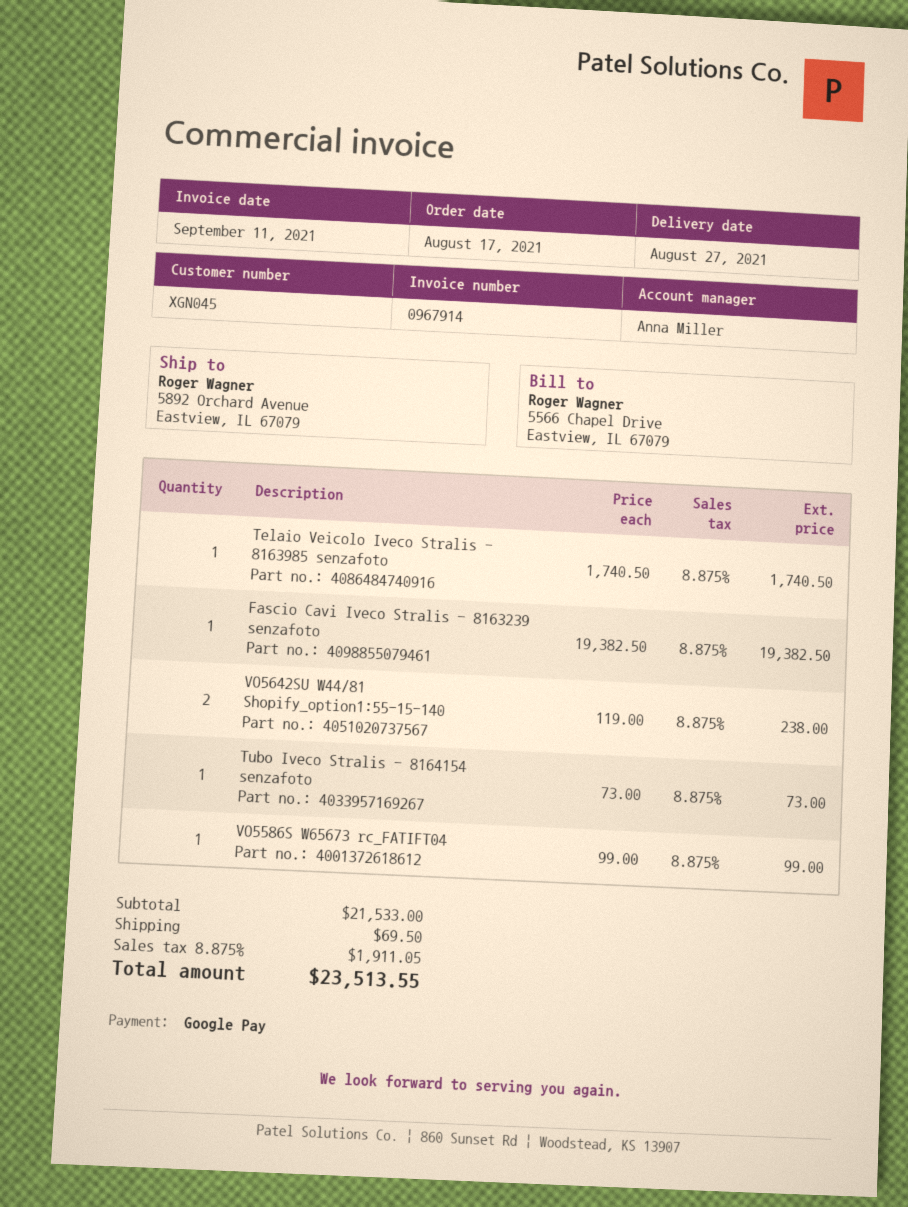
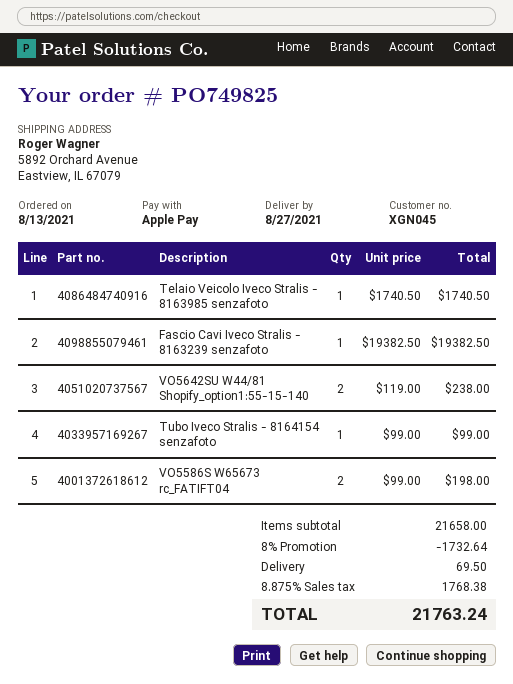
order date: 2021-08-17 -> 2021-08-13
payment method: Google Pay -> Apple Pay
Tubo Iveco Stralis - 8164154 senzafoto: 1 x 73.00 = 73.00 -> 1 x 99.00 = 99.00
VO5586S W65673 rc_FATIFT04: 1 x 99.00 = 99.00 -> 2 x 99.00 = 198.00
subtotal: 21533.00 -> 21658.00
discount: none -> 8% = 1732.64
tax: 8.875% = 1911.05 -> 8.875% = 1768.38
total: 23513.55 -> 21763.24

